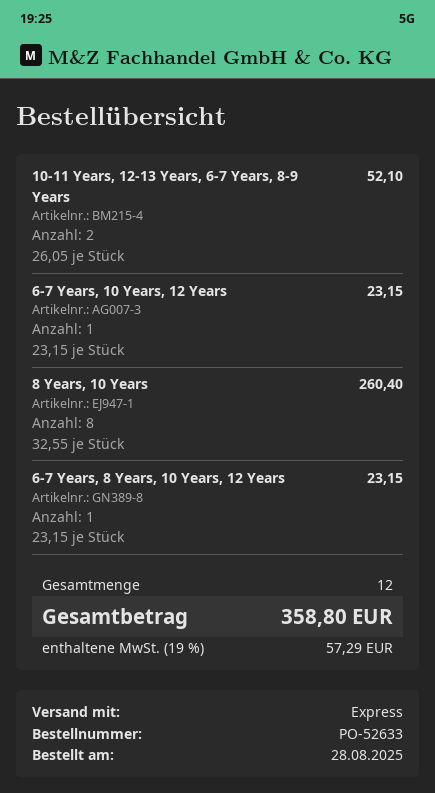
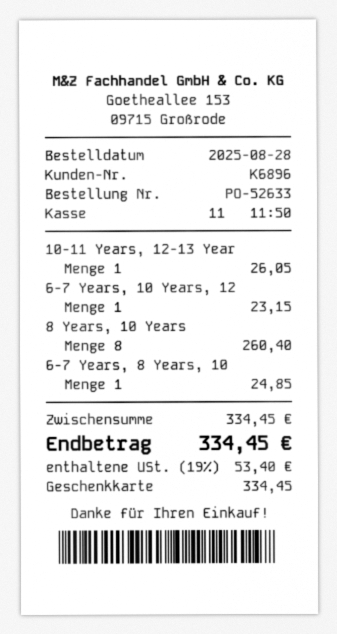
10-11 Years, 12-13 Years, 6-7 Years, 8-9 Years: 2 for 52.10 -> 1 for 26.05
6-7 Years, 8 Years, 10 Years, 12 Years: 1 for 23.15 -> 1 for 24.85
tax: 19% = 57.29 -> 19% = 53.40
total: 358.80 -> 334.45

